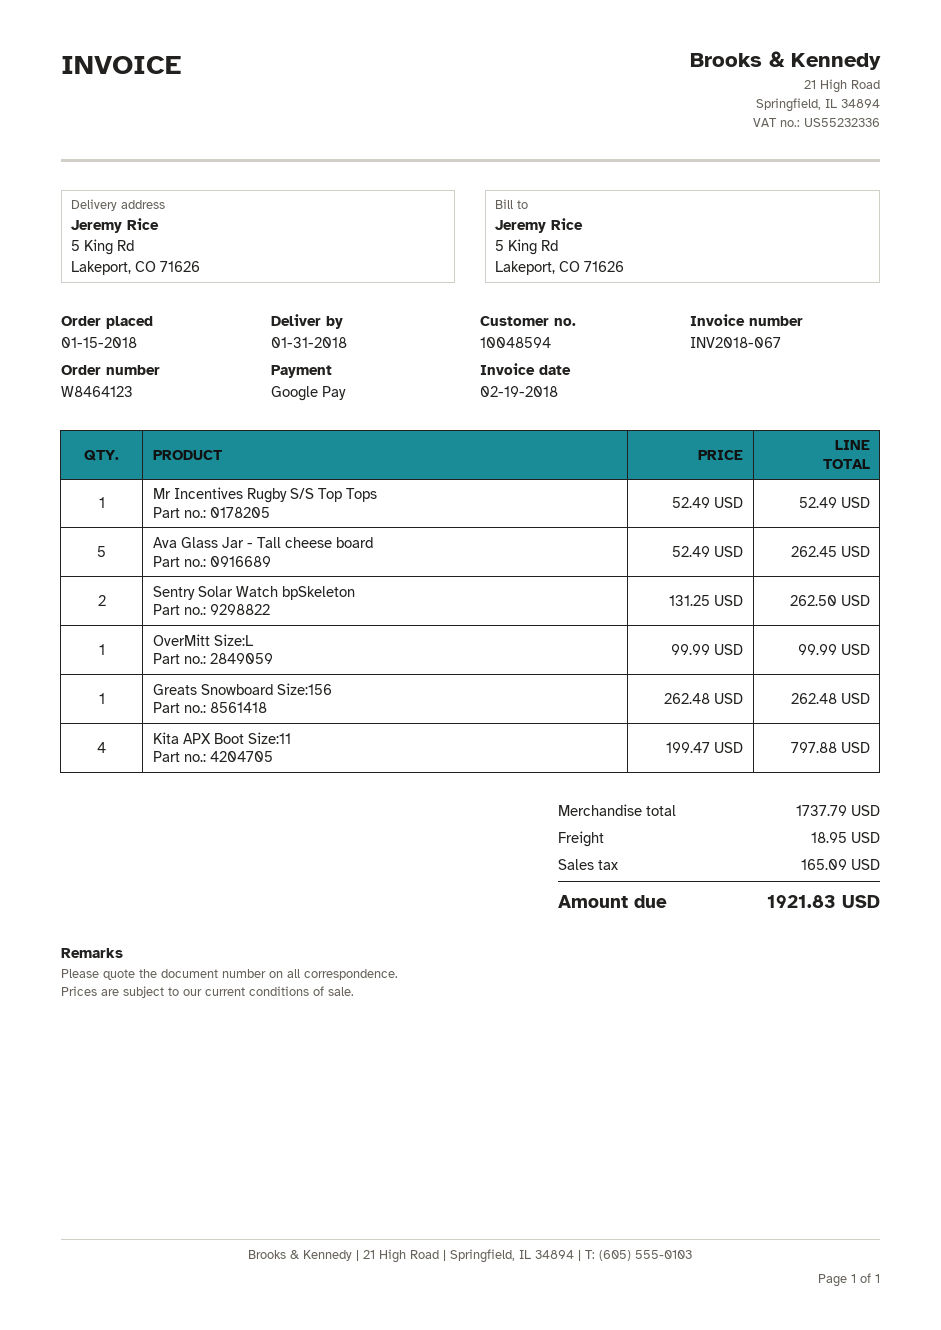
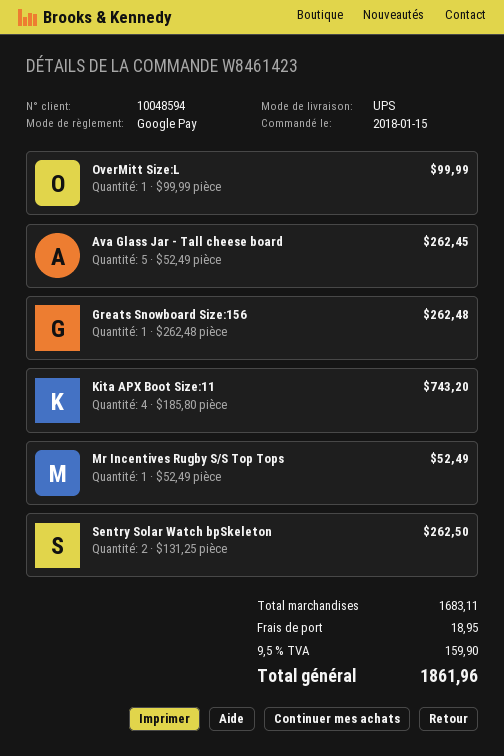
order number: W8464123 -> W8461423
Kita APX Boot Size:11: 4 x 199.47 = 797.88 -> 4 x 185.80 = 743.20
subtotal: 1737.79 -> 1683.11
tax: 165.09 -> 159.90
total: 1921.83 -> 1861.96

